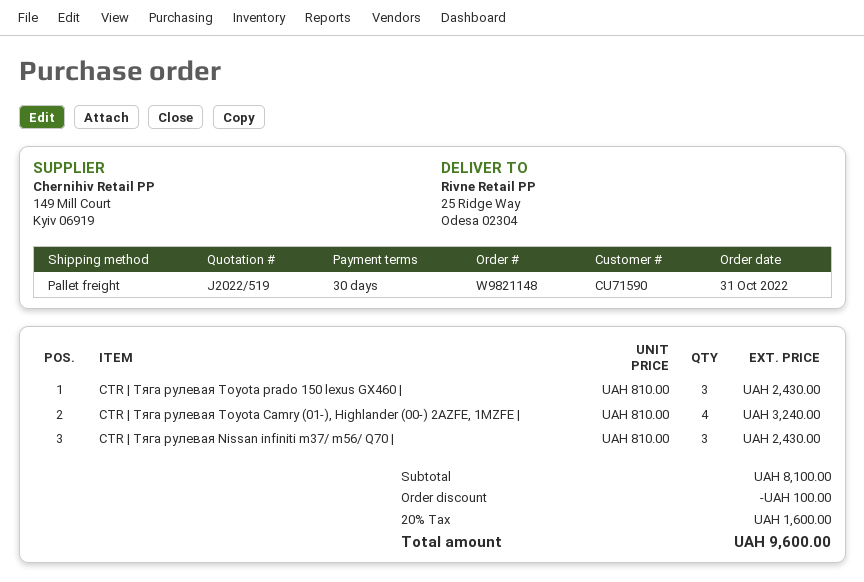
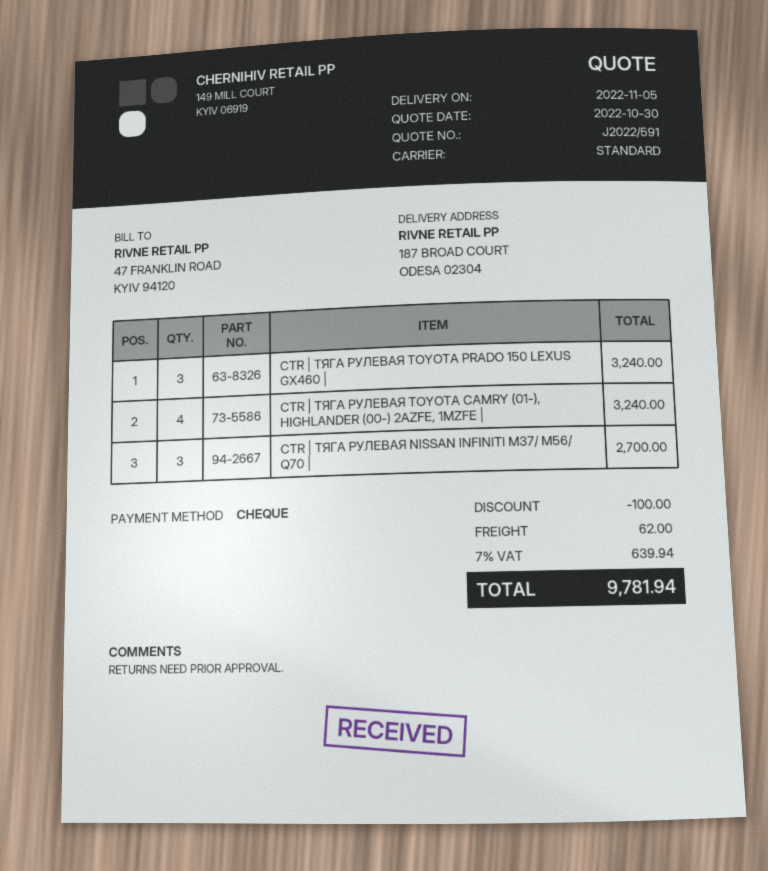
quote number: J2022/519 -> J2022/591
shipping method: pallet freight -> standard
ship to: 25 Ridge Way, Odesa 02304 -> 187 BROAD COURT, ODESA 02304
CTR | Тяга рулевая Toyota prado 150 lexus GX460 |: 3 for 2430.00 -> 3 for 3240.00
CTR | Тяга рулевая Nissan infiniti m37/ m56/ Q70 |: 3 for 2430.00 -> 3 for 2700.00
shipping: none -> 62.00
tax: 20% = 1600.00 -> 7% = 639.94
total: 9600.00 -> 9781.94

